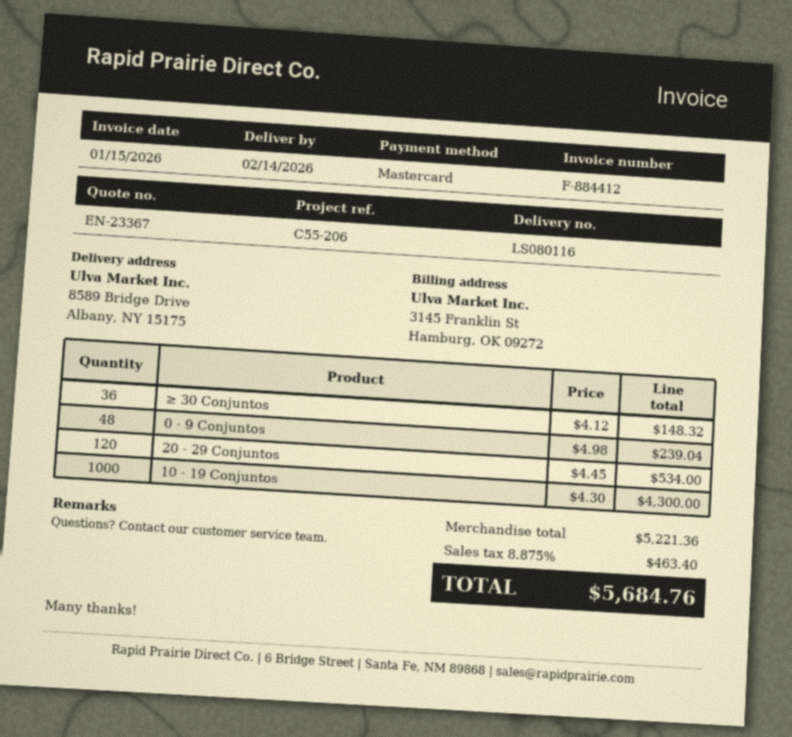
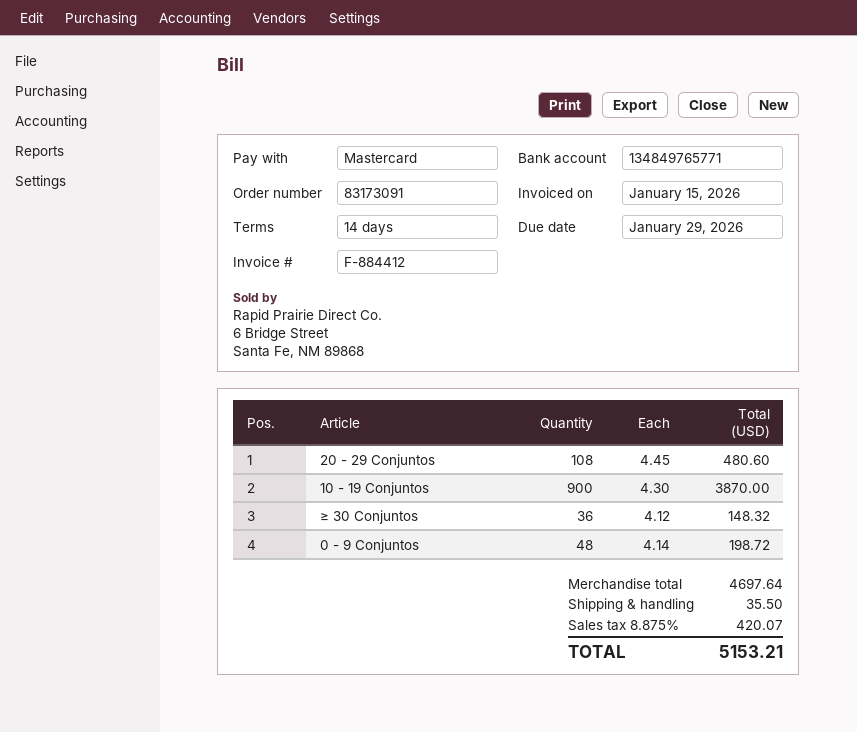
0 - 9 Conjuntos: 48 x 4.98 = 239.04 -> 48 x 4.14 = 198.72
20 - 29 Conjuntos: 120 x 4.45 = 534.00 -> 108 x 4.45 = 480.60
10 - 19 Conjuntos: 1000 x 4.30 = 4300.00 -> 900 x 4.30 = 3870.00
subtotal: 5221.36 -> 4697.64
shipping: none -> 35.50
tax: 8.875% = 463.40 -> 8.875% = 420.07
total: 5684.76 -> 5153.21

